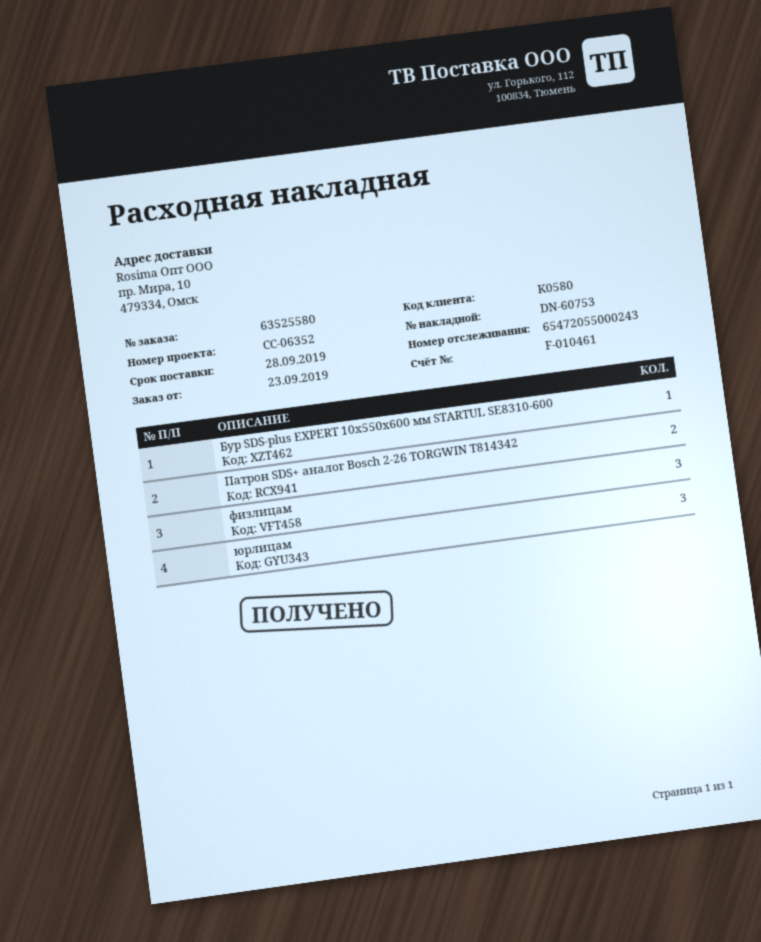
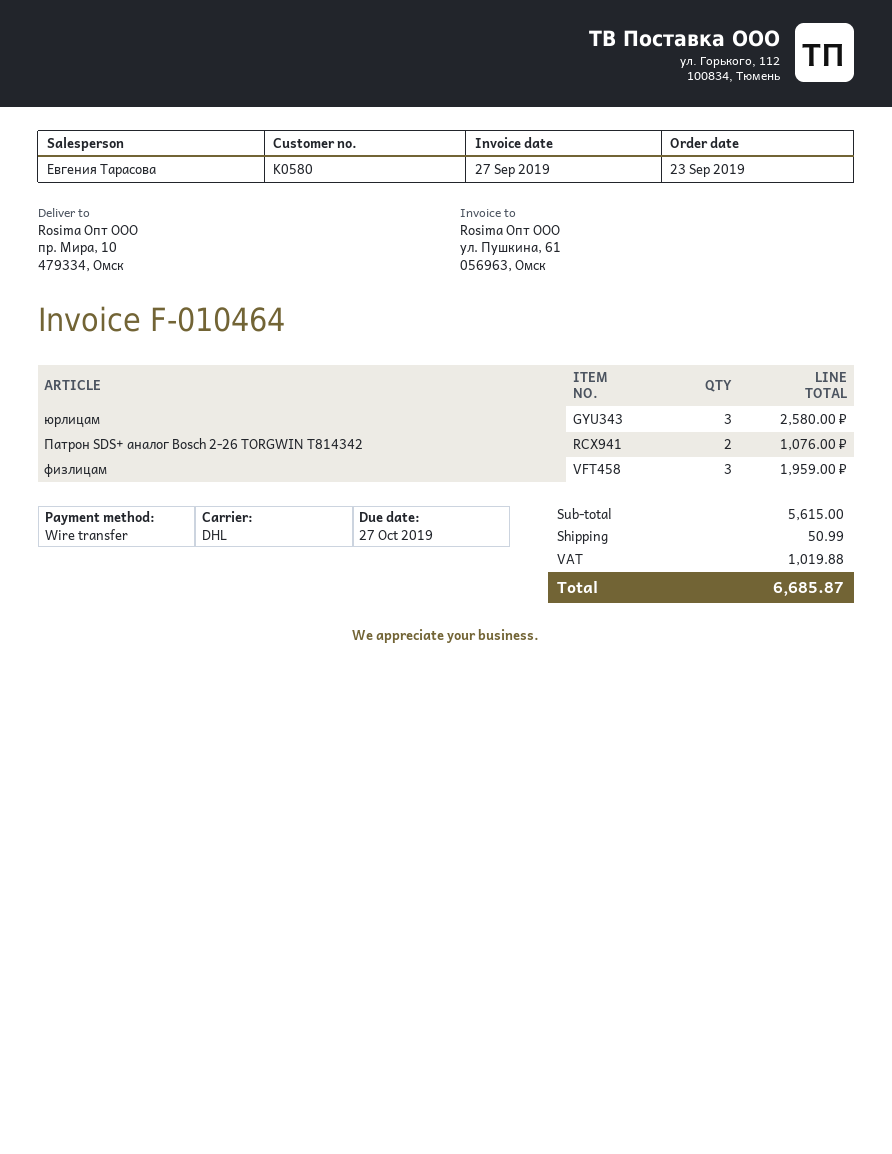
invoice number: F-010461 -> F-010464
Бур SDS-plus EXPERT 10x550x600 мм STARTUL SE8310-600: 1 -> none

